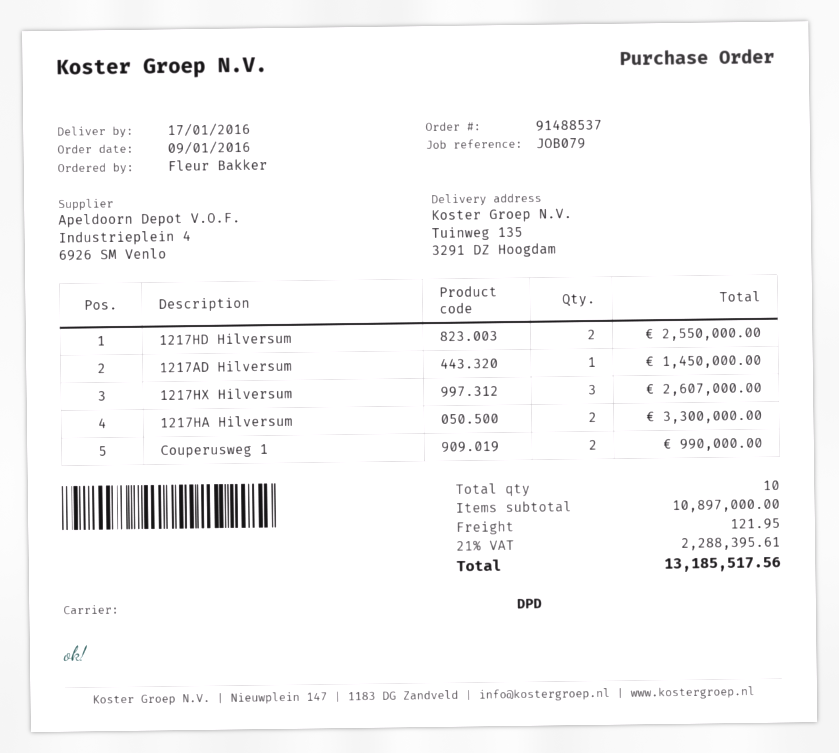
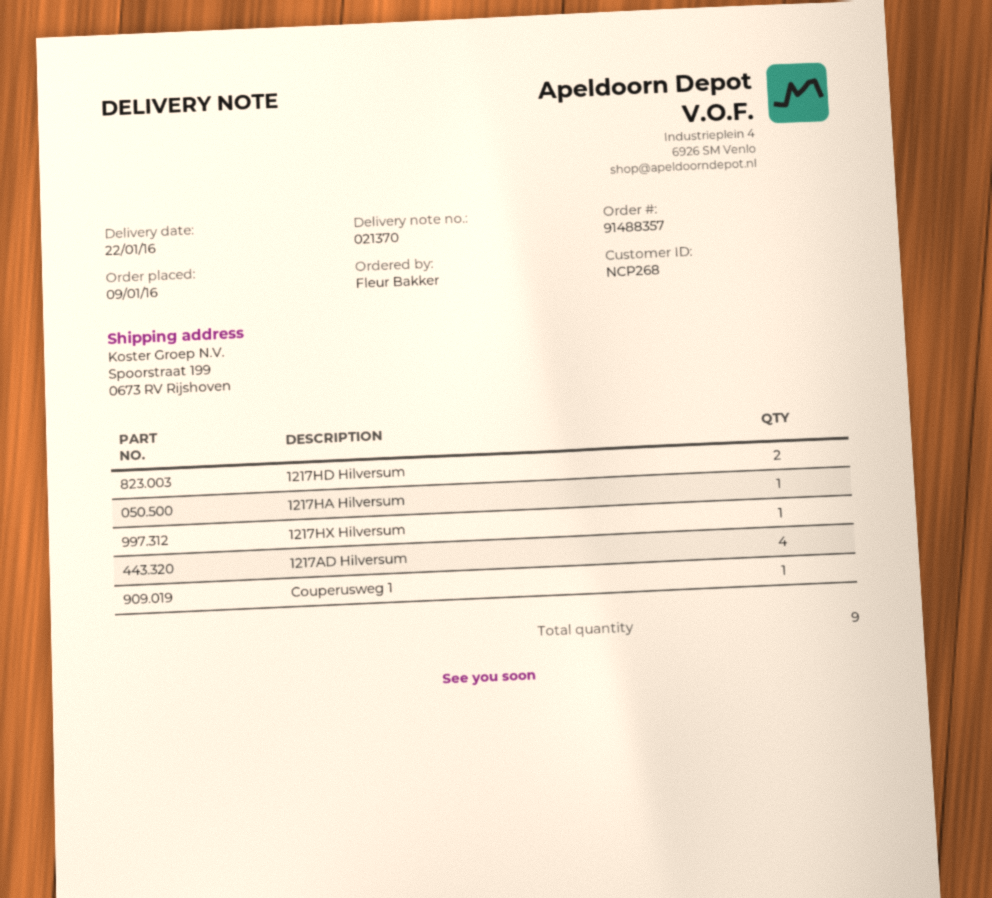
order number: 91488537 -> 91488357
delivery date: 2016-01-17 -> 2016-01-22
ship to: Tuinweg 135, 3291 DZ Hoogdam -> Spoorstraat 199, 0673 RV Rijshoven
1217AD Hilversum: 1 -> 4
1217HX Hilversum: 3 -> 1
1217HA Hilversum: 2 -> 1
Couperusweg 1: 2 -> 1
total quantity: 10 -> 9

